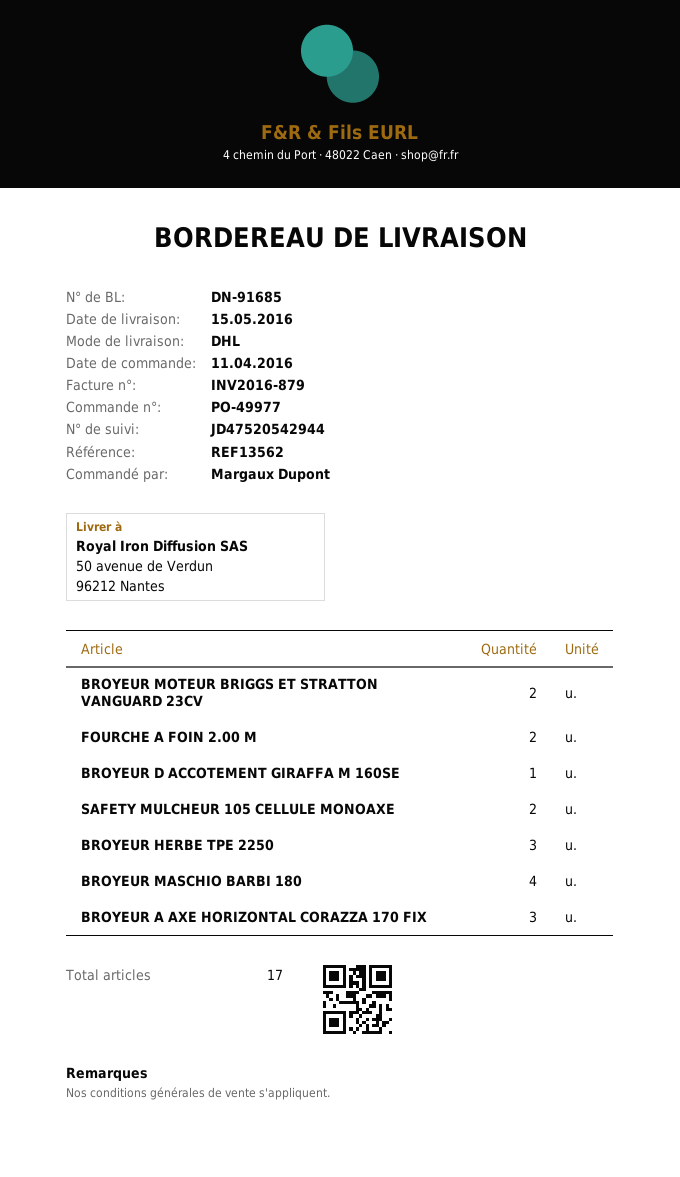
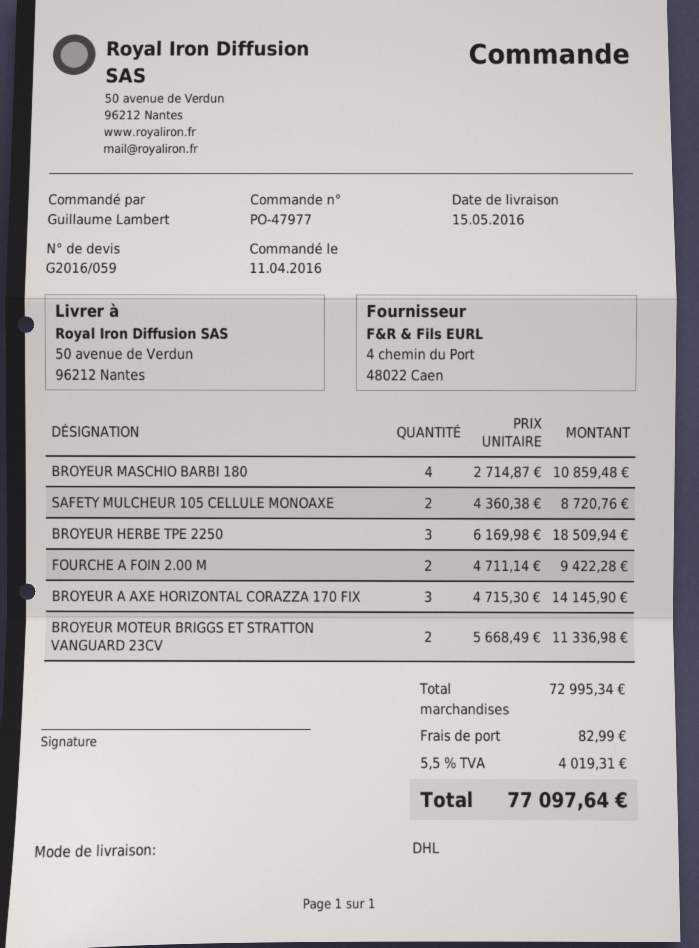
order number: PO-49977 -> PO-47977
ordered by: Margaux Dupont -> Guillaume Lambert
BROYEUR D ACCOTEMENT GIRAFFA M 160SE: 1 -> none

